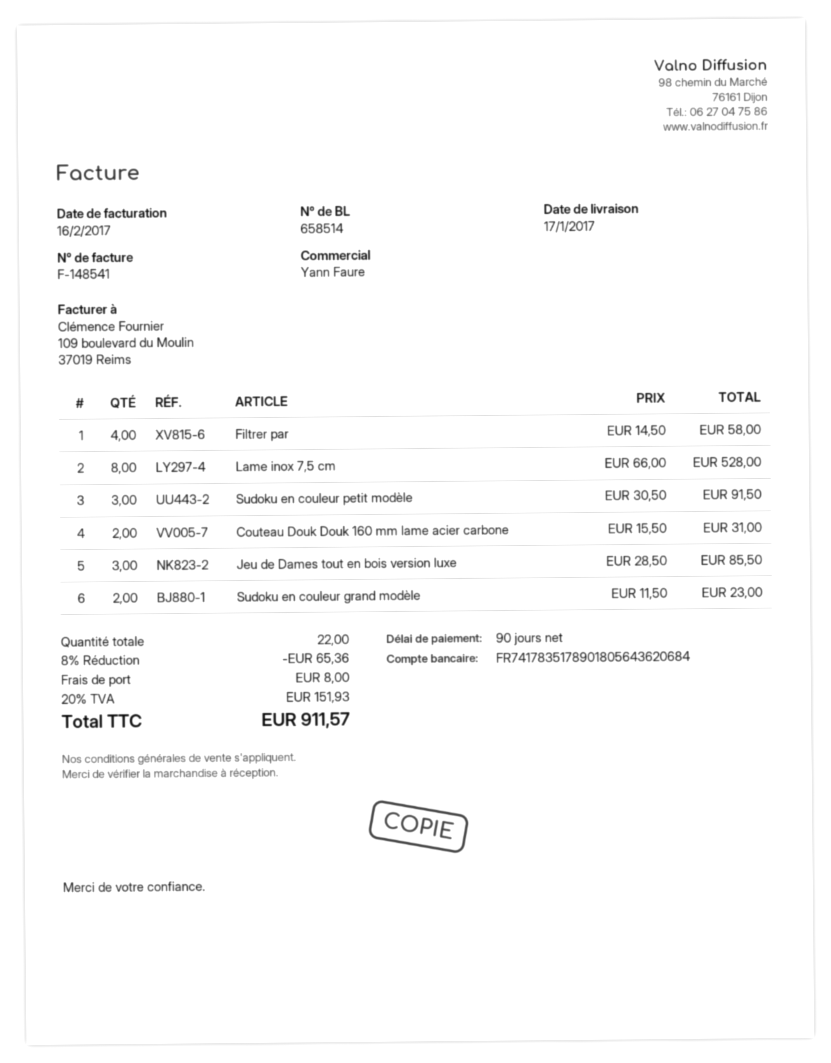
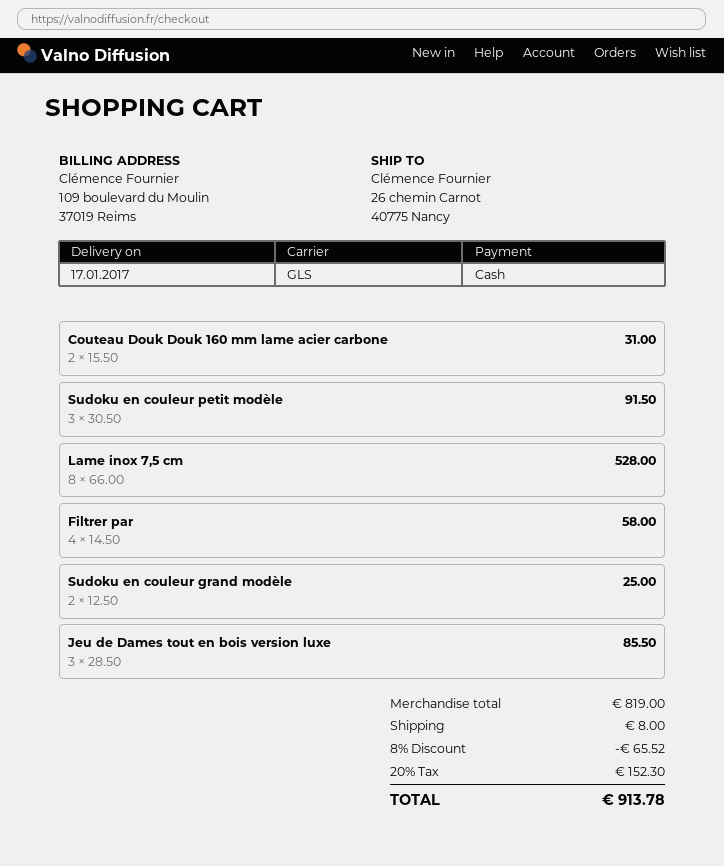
Sudoku en couleur grand modèle: 2 x 11.50 = 23.00 -> 2 x 12.50 = 25.00
discount: 8% = 65.36 -> 8% = 65.52
tax: 20% = 151.93 -> 20% = 152.30
total: 911.57 -> 913.78

